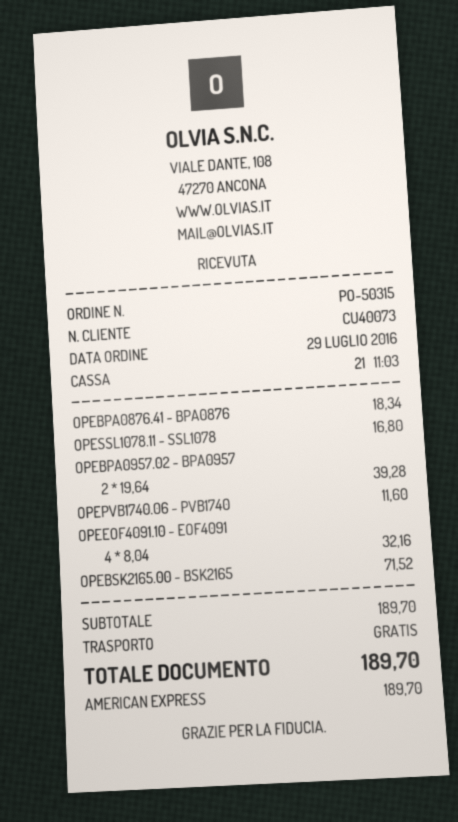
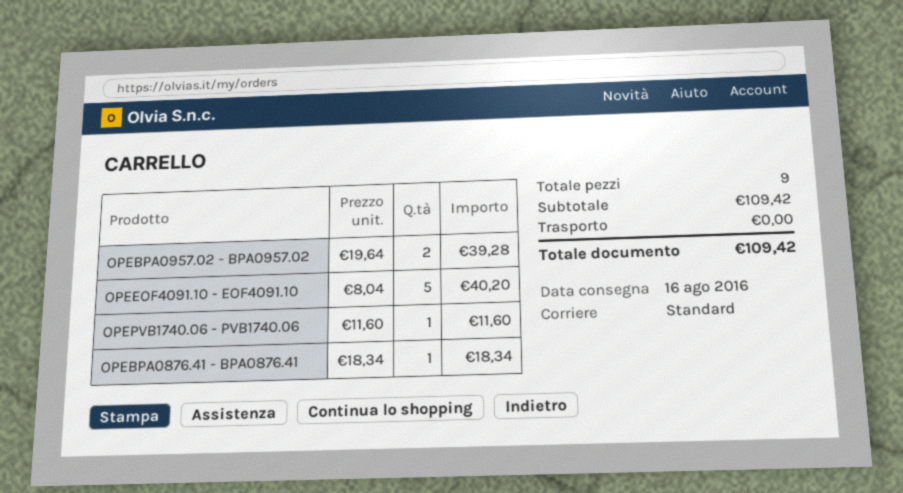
OPESSL1078.11 - SSL1078: 1 x 16.80 = 16.80 -> none
OPEEOF4091.10 - EOF4091: 4 x 8.04 = 32.16 -> 5 x 8.04 = 40.20
OPEBSK2165.00 - BSK2165: 1 x 71.52 = 71.52 -> none
subtotal: 189.70 -> 109.42
total: 189.70 -> 109.42

